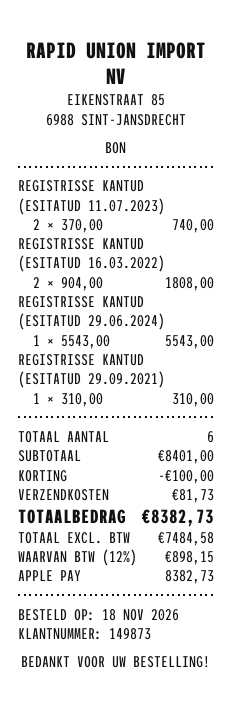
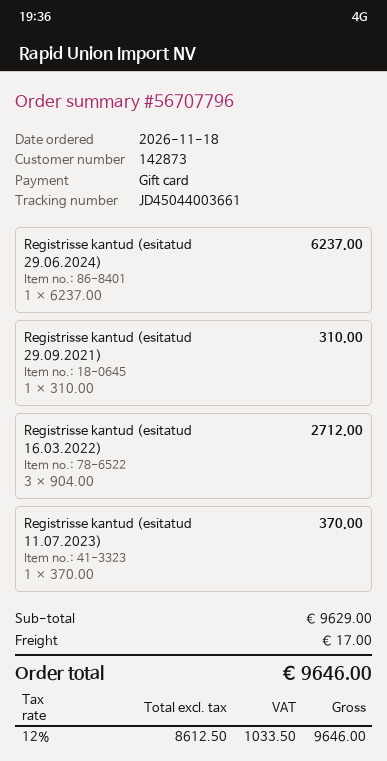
customer number: 149873 -> 142873
payment method: Apple Pay -> gift card
REGISTRISSE KANTUD (ESITATUD 11.07.2023): 2 x 370.00 = 740.00 -> 1 x 370.00 = 370.00
REGISTRISSE KANTUD (ESITATUD 16.03.2022): 2 x 904.00 = 1808.00 -> 3 x 904.00 = 2712.00
REGISTRISSE KANTUD (ESITATUD 29.06.2024): 1 x 5543.00 = 5543.00 -> 1 x 6237.00 = 6237.00
subtotal: 8401.00 -> 9629.00
discount: 100.00 -> none
shipping: 81.73 -> 17.00
net: 7484.58 -> 8612.50
tax: 12% = 898.15 -> 12% = 1033.50
total: 8382.73 -> 9646.00

